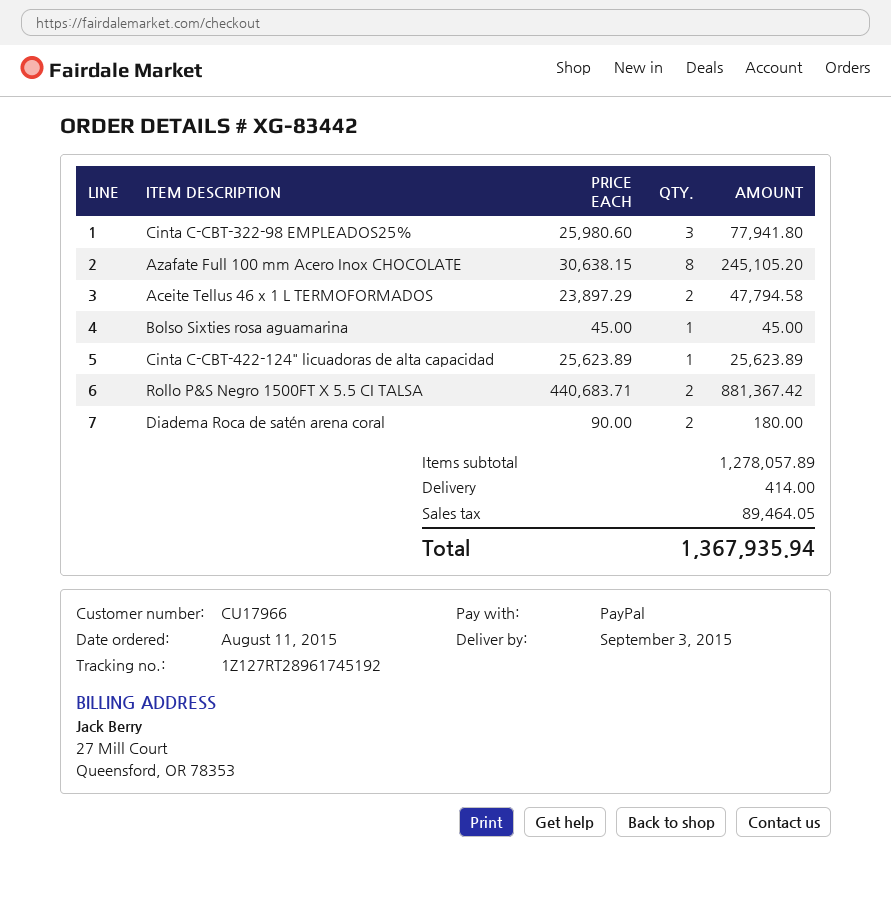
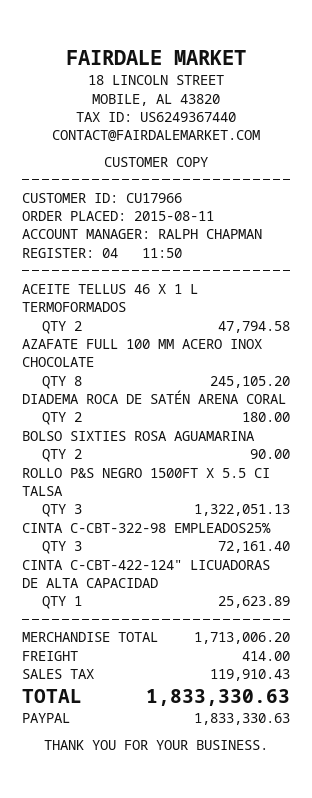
Cinta C-CBT-322-98 EMPLEADOS25%: 3 for 77941.80 -> 3 for 72161.40
Bolso Sixties rosa aguamarina: 1 for 45.00 -> 2 for 90.00
Rollo P&S Negro 1500FT X 5.5 CI TALSA: 2 for 881367.42 -> 3 for 1322051.13
subtotal: 1278057.89 -> 1713006.20
tax: 89464.05 -> 119910.43
total: 1367935.94 -> 1833330.63

